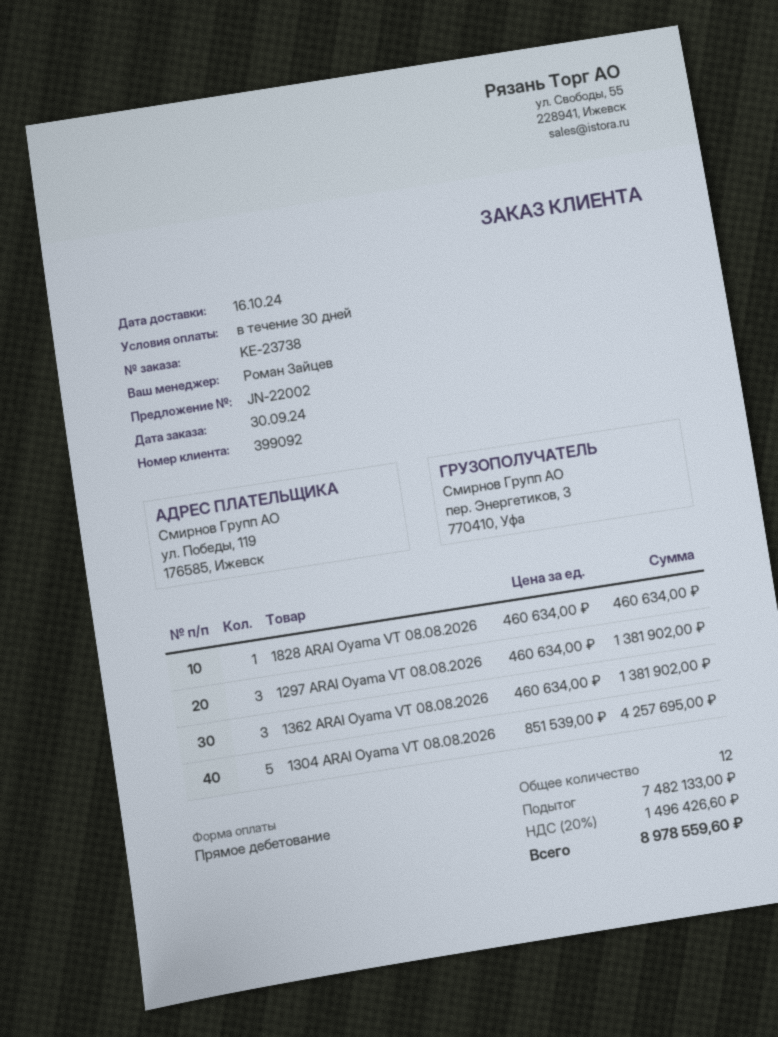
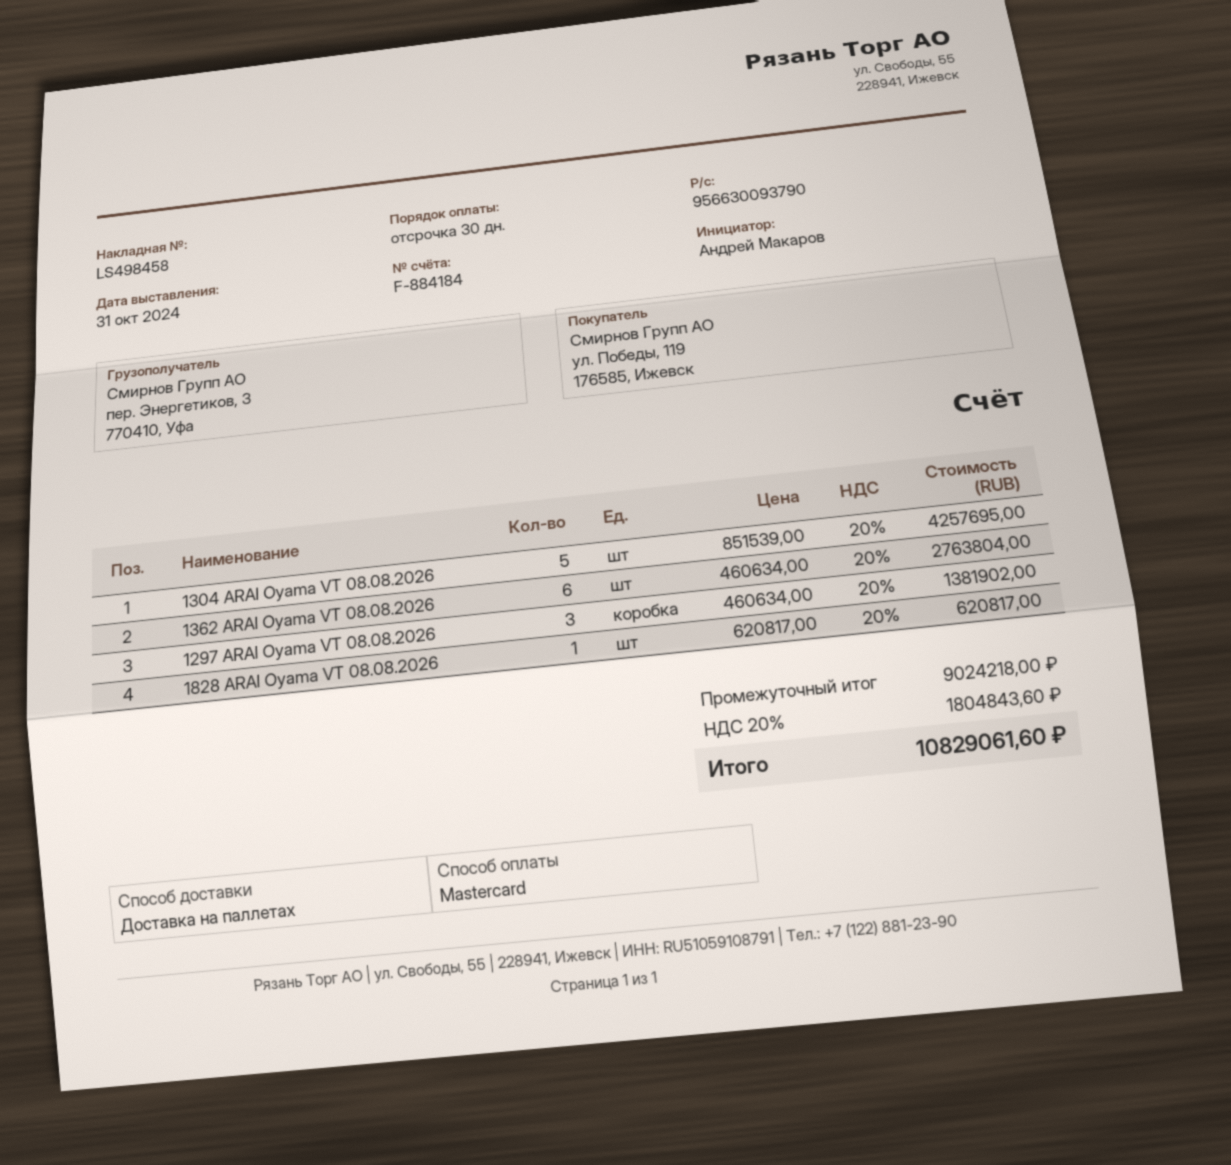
payment method: direct debit -> Mastercard
1828 ARAI Oyama VT 08.08.2026: 1 x 460634.00 = 460634.00 -> 1 x 620817.00 = 620817.00
1362 ARAI Oyama VT 08.08.2026: 3 x 460634.00 = 1381902.00 -> 6 x 460634.00 = 2763804.00
subtotal: 7482133.00 -> 9024218.00
tax: 20% = 1496426.60 -> 20% = 1804843.60
total: 8978559.60 -> 10829061.60

